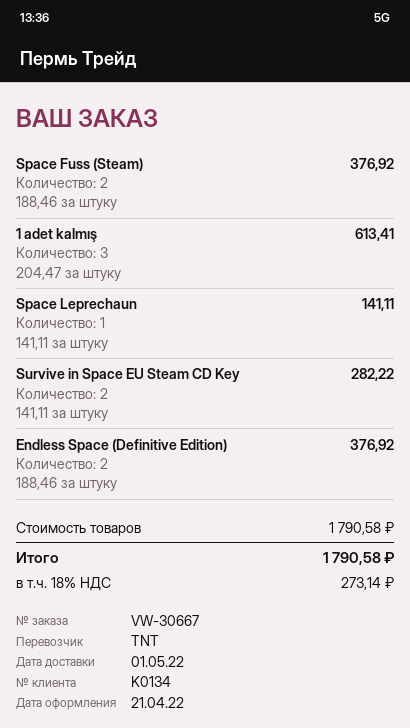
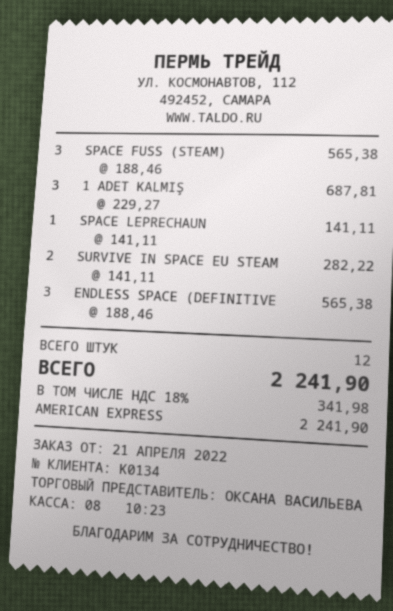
Space Fuss (Steam): 2 x 188.46 = 376.92 -> 3 x 188.46 = 565.38
1 adet kalmış: 3 x 204.47 = 613.41 -> 3 x 229.27 = 687.81
Endless Space (Definitive Edition): 2 x 188.46 = 376.92 -> 3 x 188.46 = 565.38
tax: 18% = 273.14 -> 18% = 341.98
total: 1790.58 -> 2241.90

